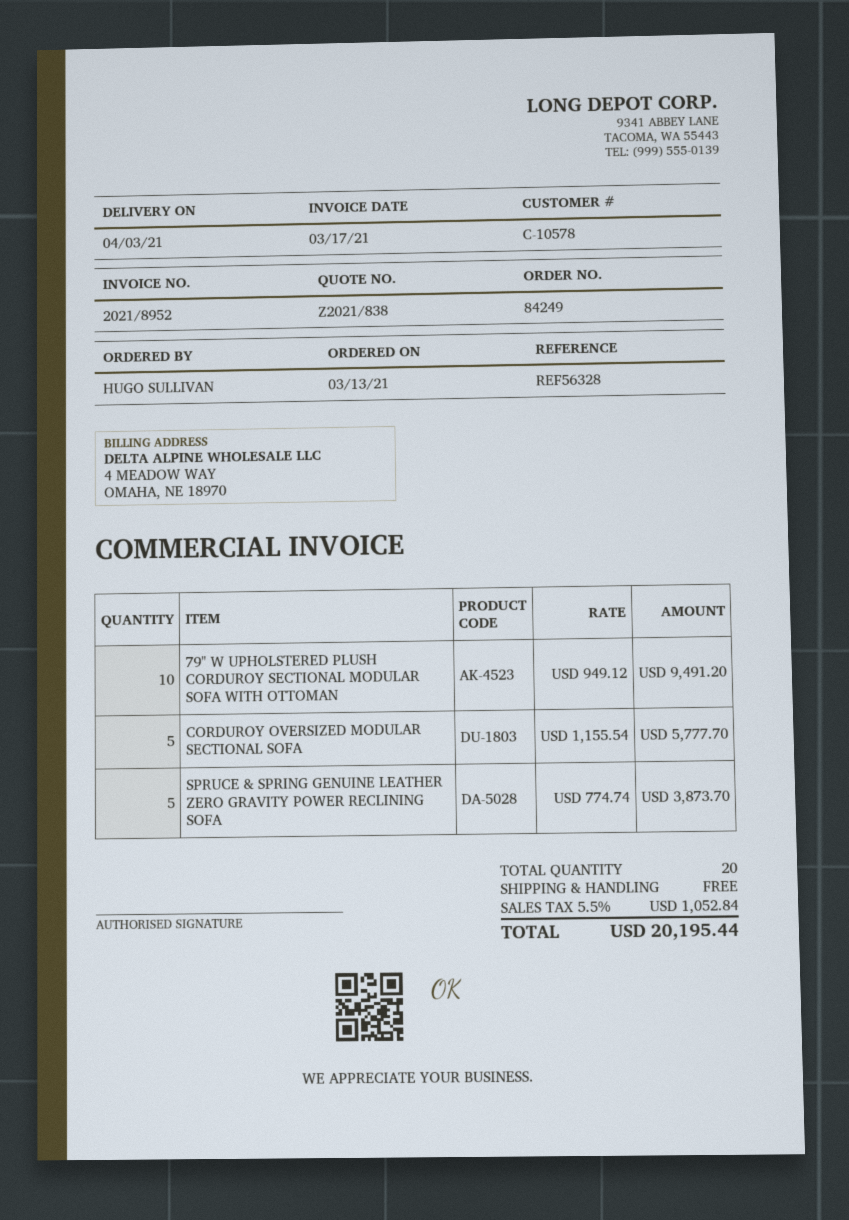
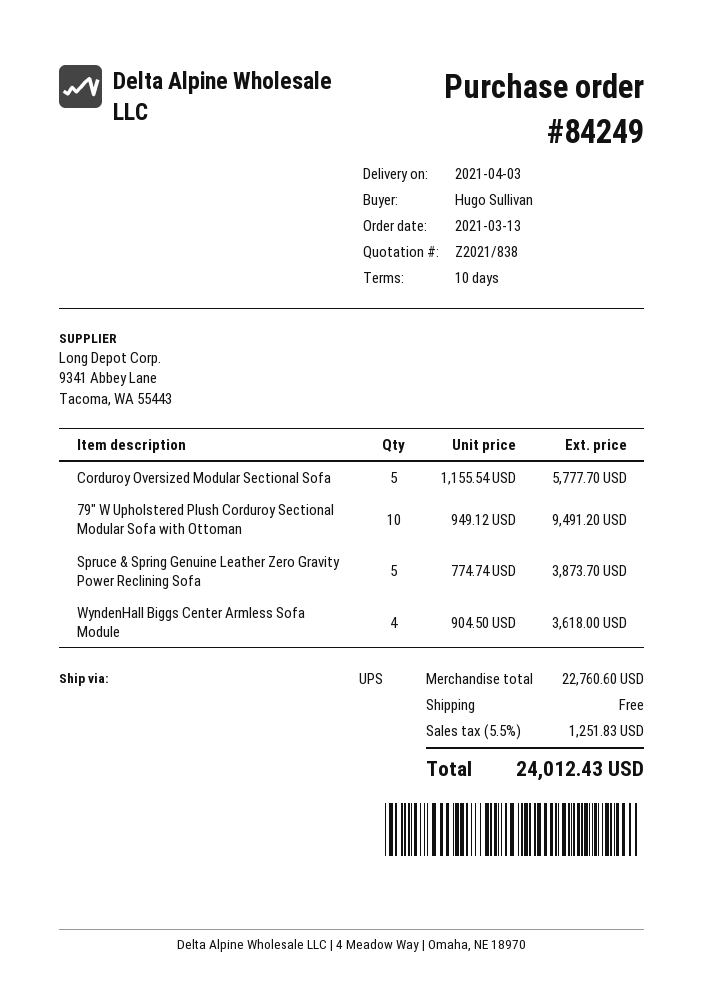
WyndenHall Biggs Center Armless Sofa Module: none -> 4 x 904.50 = 3618.00
tax: 5.5% = 1052.84 -> 5.5% = 1251.83
total: 20195.44 -> 24012.43

